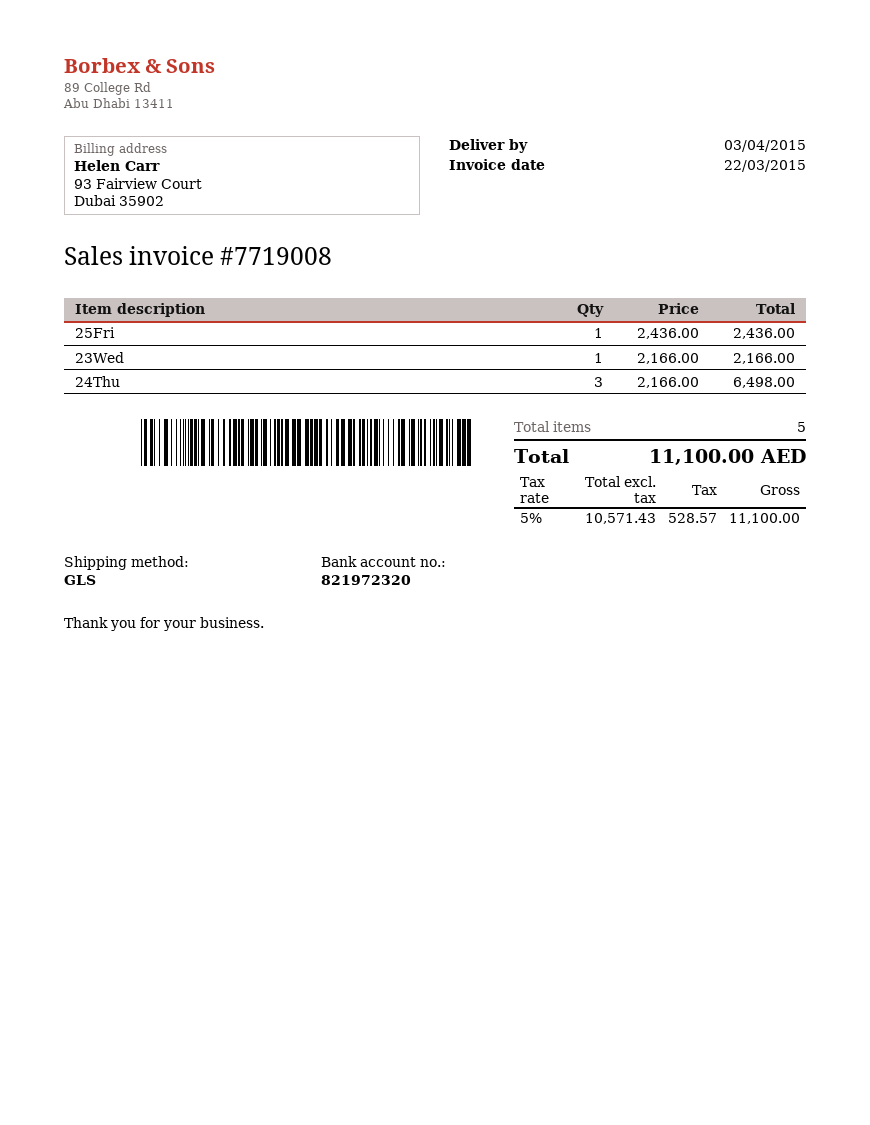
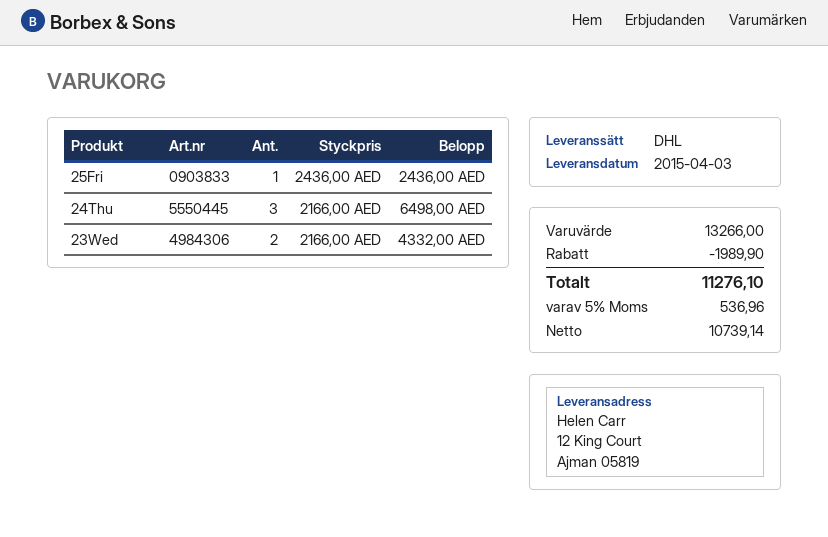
shipping method: GLS -> DHL
23Wed: 1 x 2166.00 = 2166.00 -> 2 x 2166.00 = 4332.00
discount: none -> 1989.90
net: 10571.43 -> 10739.14
tax: 5% = 528.57 -> 5% = 536.96
total: 11100.00 -> 11276.10

